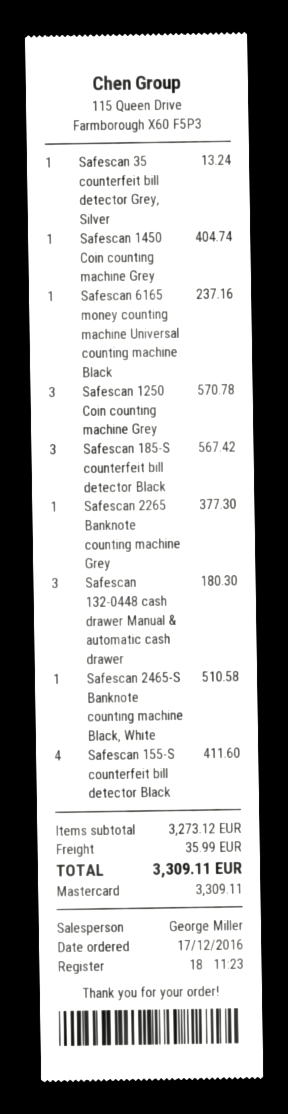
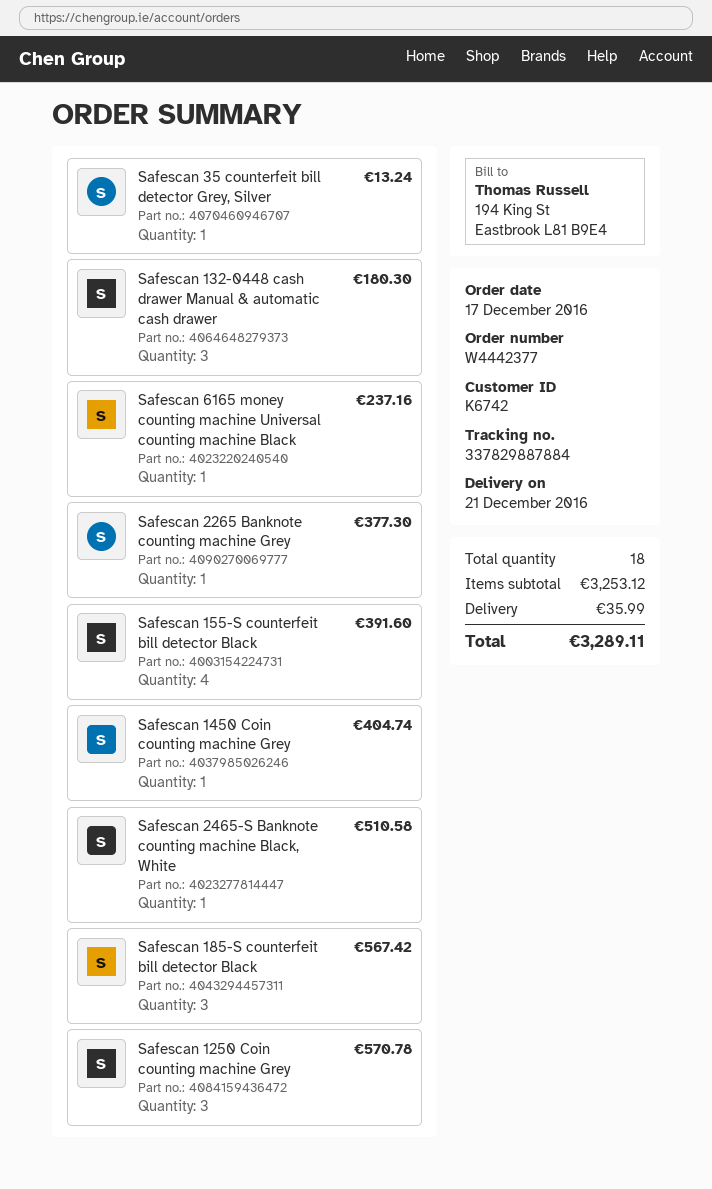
Safescan 155-S counterfeit bill detector Black: 4 for 411.60 -> 4 for 391.60
subtotal: 3273.12 -> 3253.12
total: 3309.11 -> 3289.11

